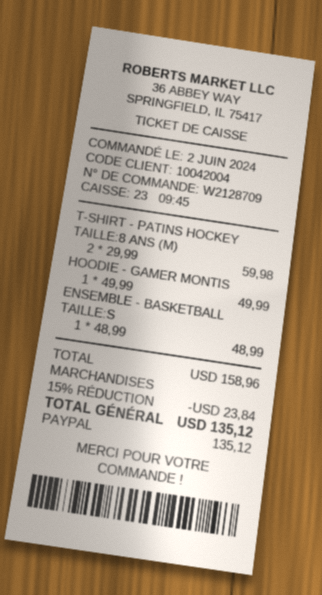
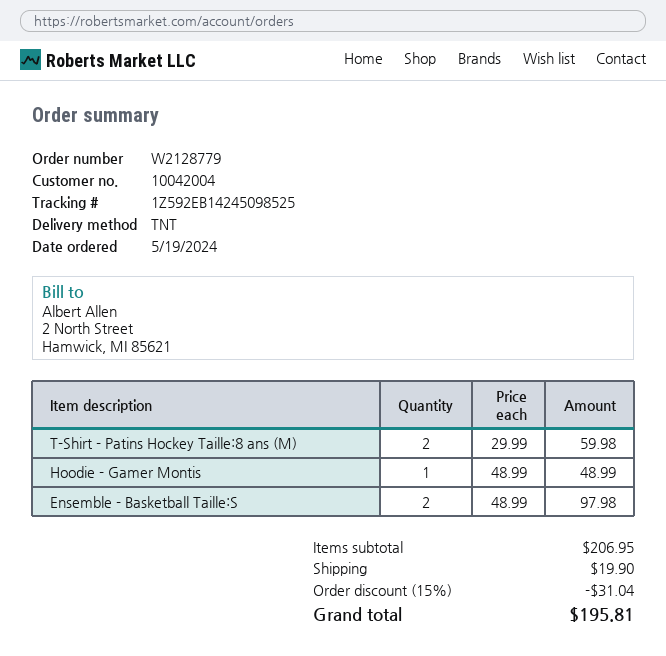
order number: W2128709 -> W2128779
order date: 2024-06-02 -> 2024-05-19
HOODIE - GAMER MONTIS: 1 x 49.99 = 49.99 -> 1 x 48.99 = 48.99
ENSEMBLE - BASKETBALL TAILLE:S: 1 x 48.99 = 48.99 -> 2 x 48.99 = 97.98
subtotal: 158.96 -> 206.95
discount: 15% = 23.84 -> 15% = 31.04
shipping: none -> 19.90
total: 135.12 -> 195.81

